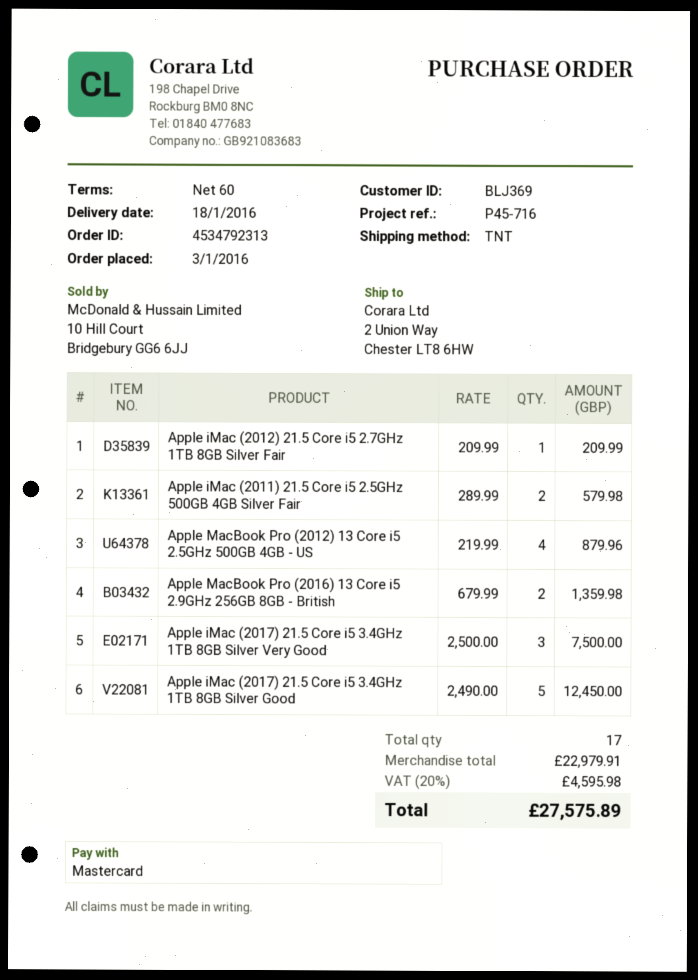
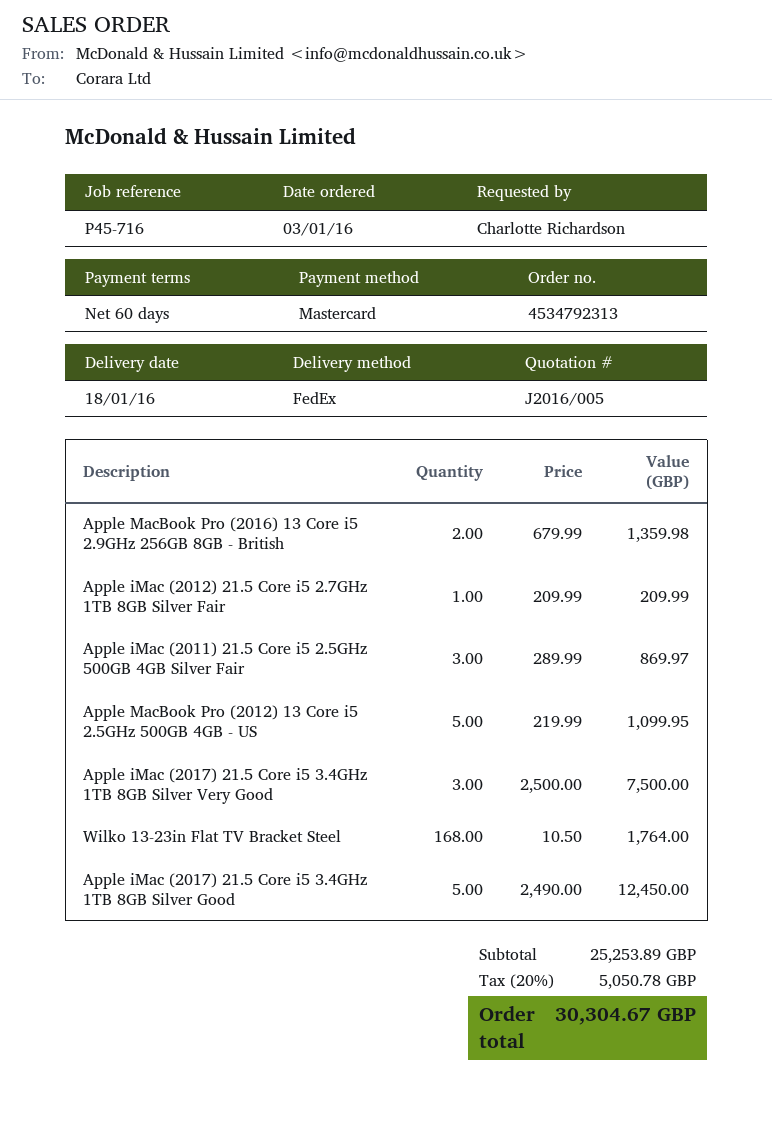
shipping method: TNT -> FedEx
Apple iMac (2011) 21.5 Core i5 2.5GHz 500GB 4GB Silver Fair: 2 x 289.99 = 579.98 -> 3 x 289.99 = 869.97
Apple MacBook Pro (2012) 13 Core i5 2.5GHz 500GB 4GB - US: 4 x 219.99 = 879.96 -> 5 x 219.99 = 1099.95
Wilko 13-23in Flat TV Bracket Steel: none -> 168 x 10.50 = 1764.00
subtotal: 22979.91 -> 25253.89
tax: 20% = 4595.98 -> 20% = 5050.78
total: 27575.89 -> 30304.67

